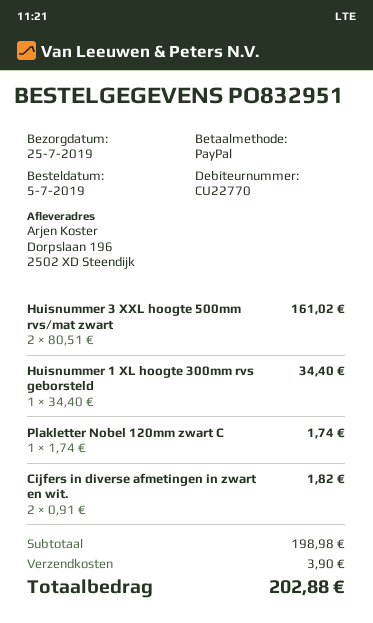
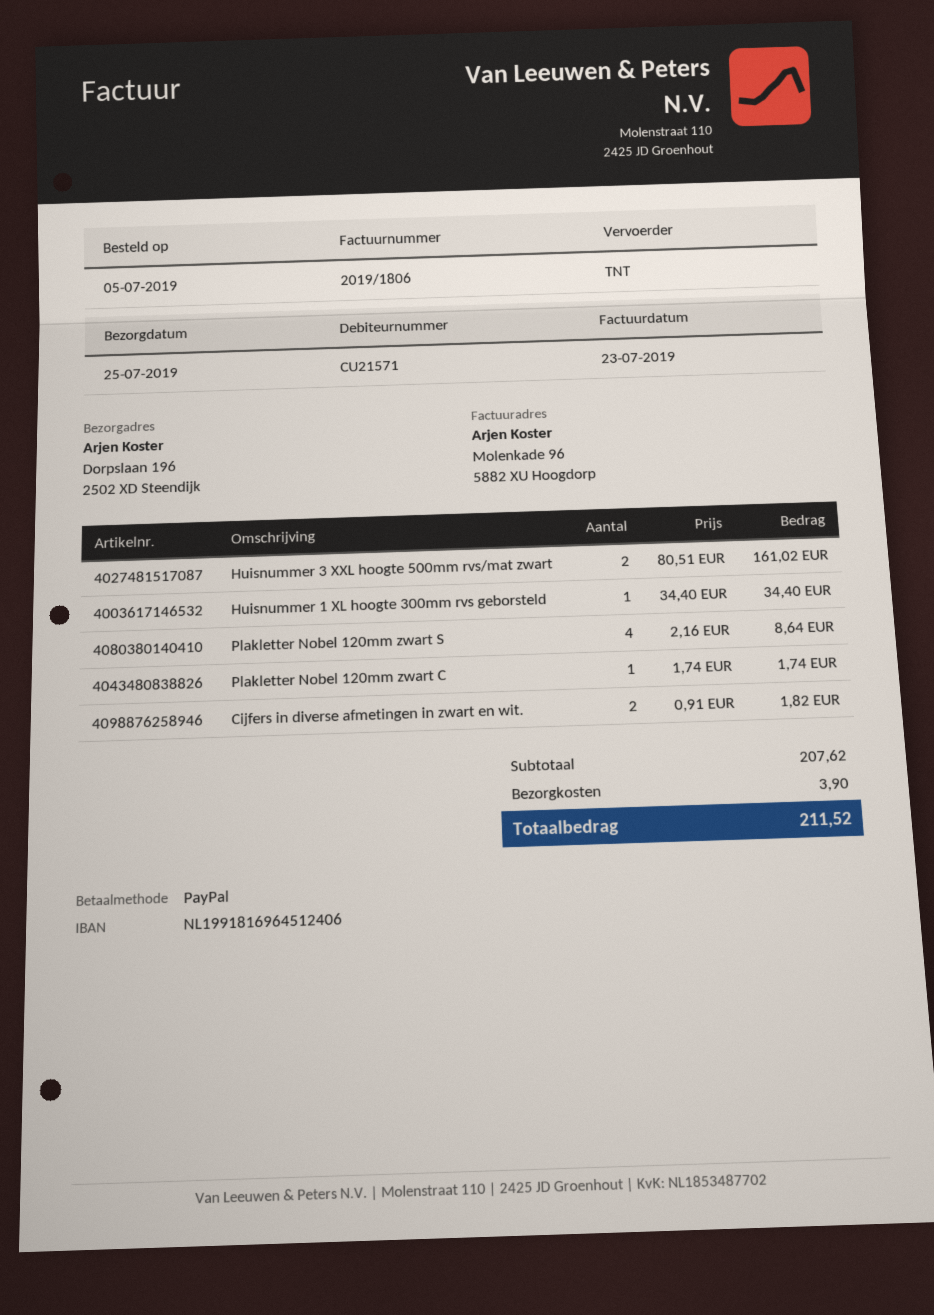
customer number: CU22770 -> CU21571
Plakletter Nobel 120mm zwart S: none -> 4 x 2.16 = 8.64
subtotal: 198.98 -> 207.62
total: 202.88 -> 211.52

